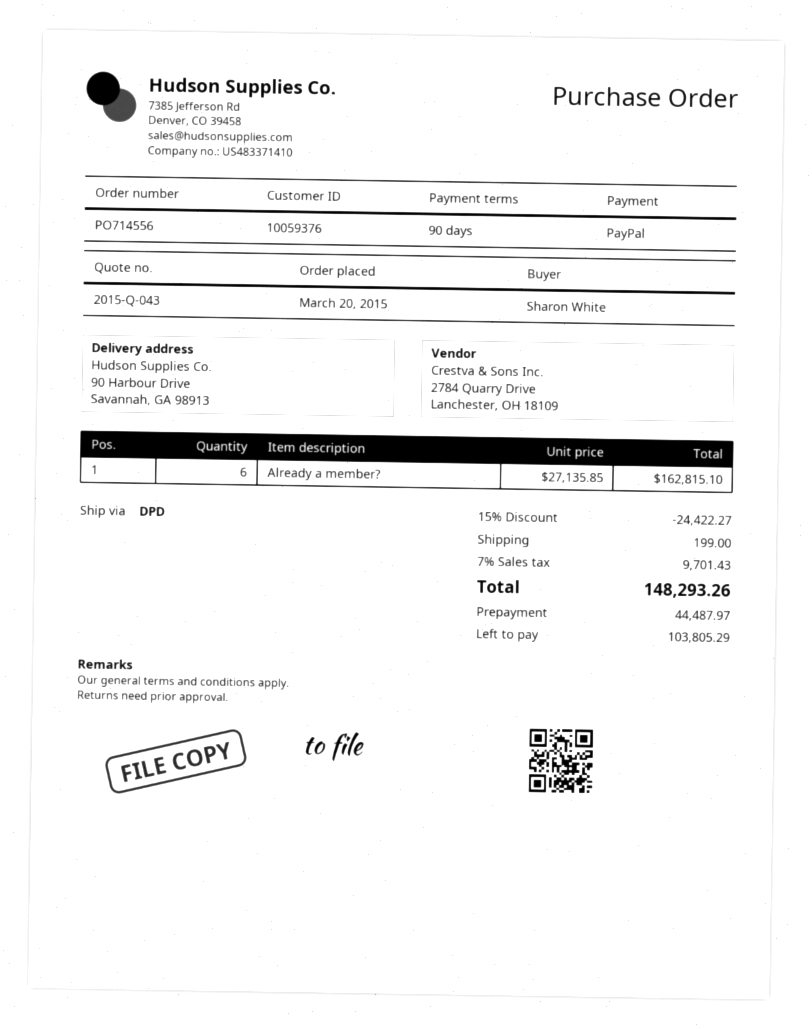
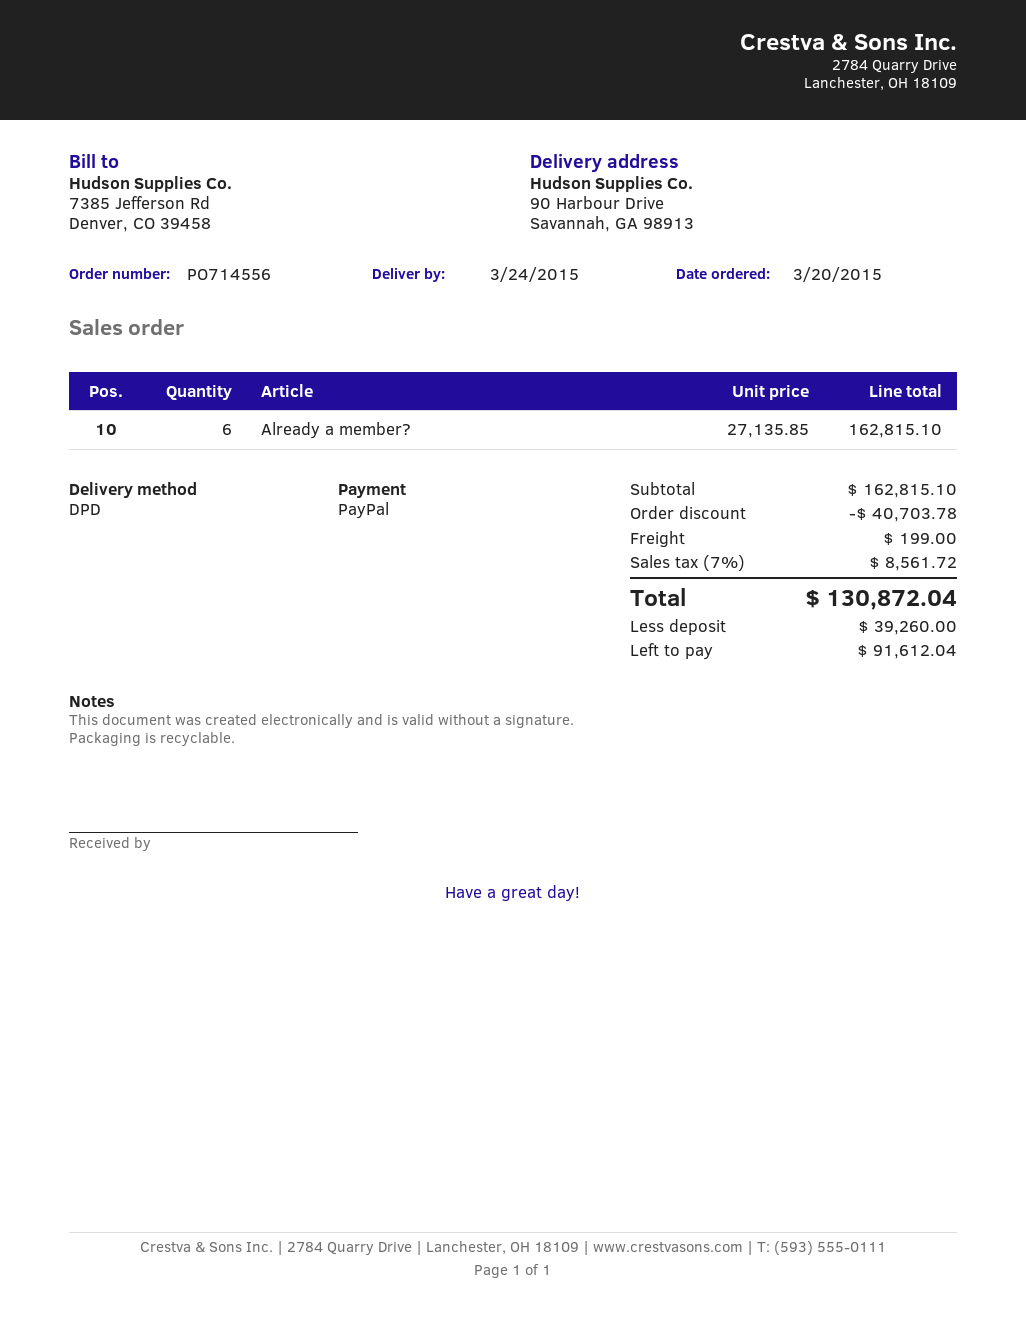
discount: 24422.27 -> 40703.78
tax: 7% = 9701.43 -> 7% = 8561.72
total: 148293.26 -> 130872.04
deposit: 44487.97 -> 39260.00
balance: 103805.29 -> 91612.04

